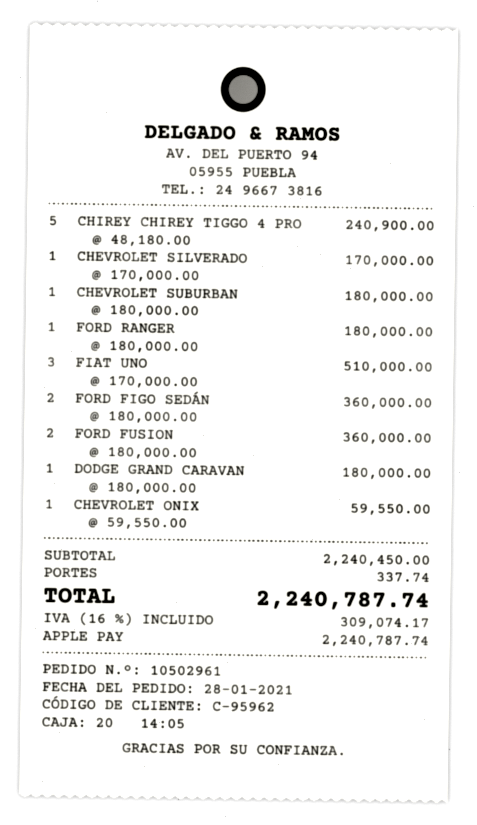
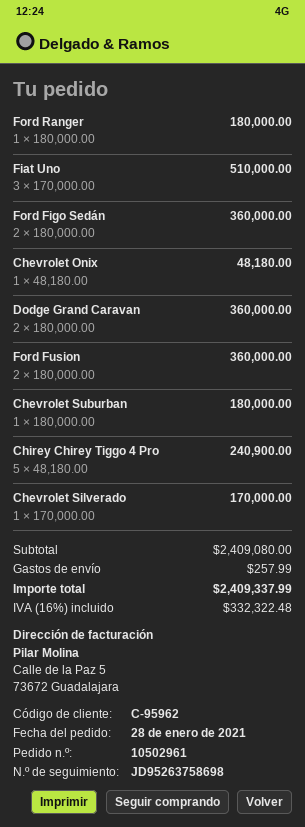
DODGE GRAND CARAVAN: 1 x 180000.00 = 180000.00 -> 2 x 180000.00 = 360000.00
CHEVROLET ONIX: 1 x 59550.00 = 59550.00 -> 1 x 48180.00 = 48180.00
subtotal: 2240450.00 -> 2409080.00
shipping: 337.74 -> 257.99
tax: 16% = 309074.17 -> 16% = 332322.48
total: 2240787.74 -> 2409337.99

